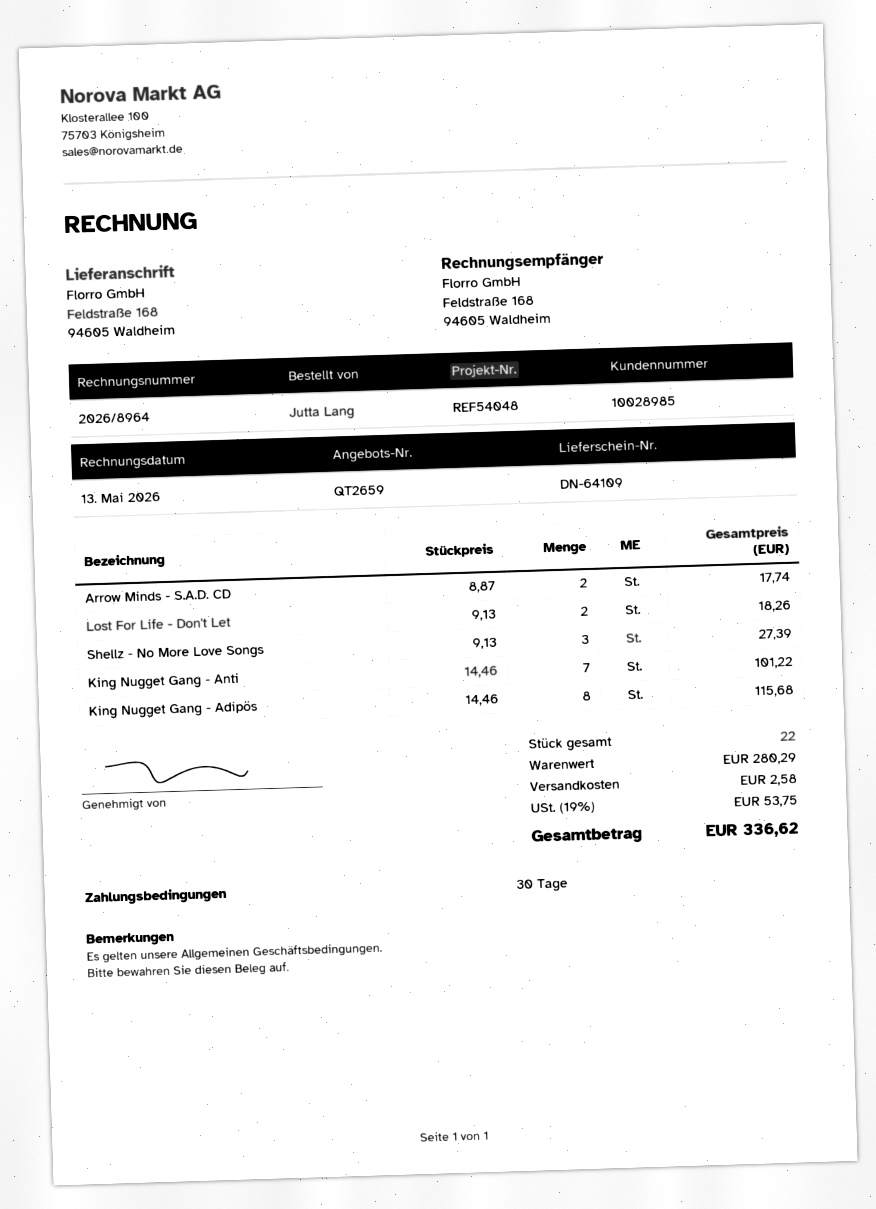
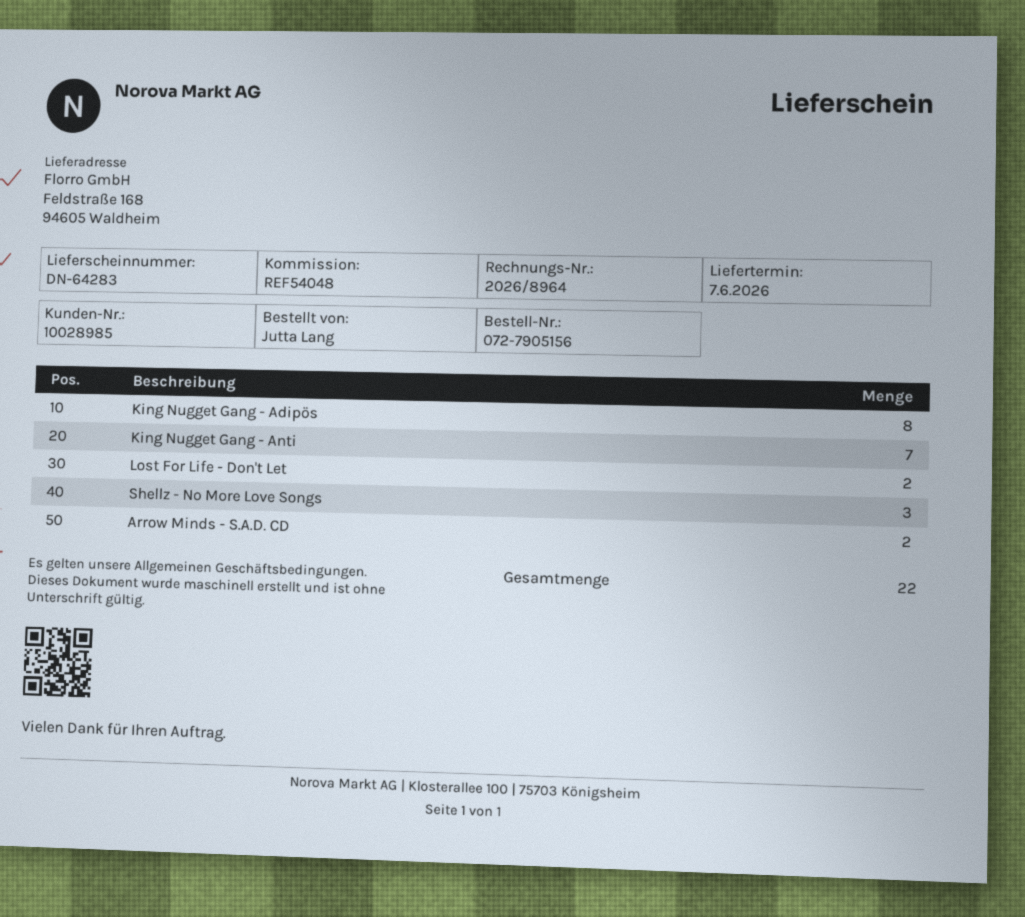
delivery note number: DN-64109 -> DN-64283

